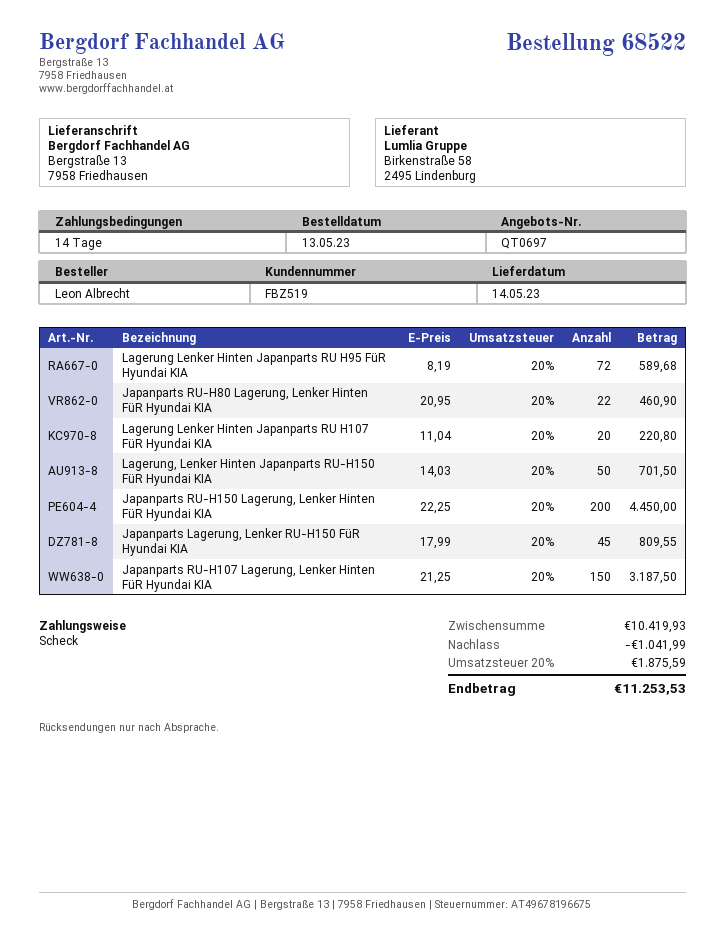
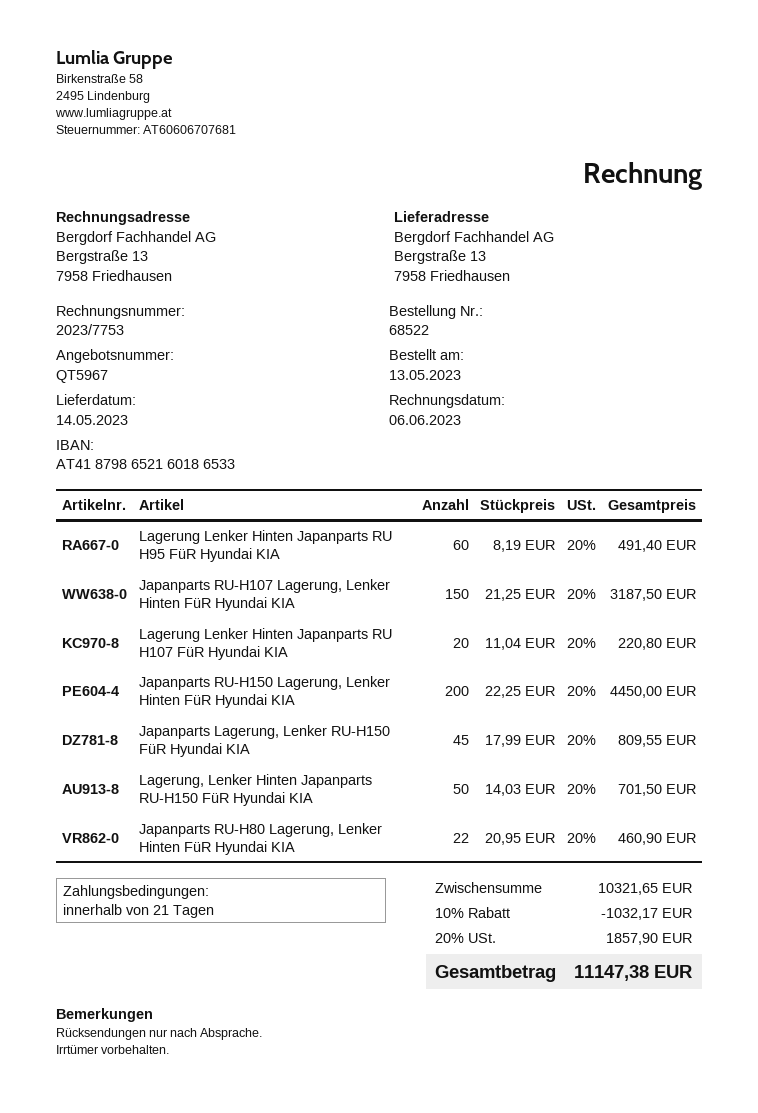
quote number: QT0697 -> QT5967
payment terms: 14 days -> 21 days
Lagerung Lenker Hinten Japanparts RU H95 FüR Hyundai KIA: 72 x 8.19 = 589.68 -> 60 x 8.19 = 491.40
subtotal: 10419.93 -> 10321.65
discount: 1041.99 -> 1032.17
tax: 20% = 1875.59 -> 20% = 1857.90
total: 11253.53 -> 11147.38

